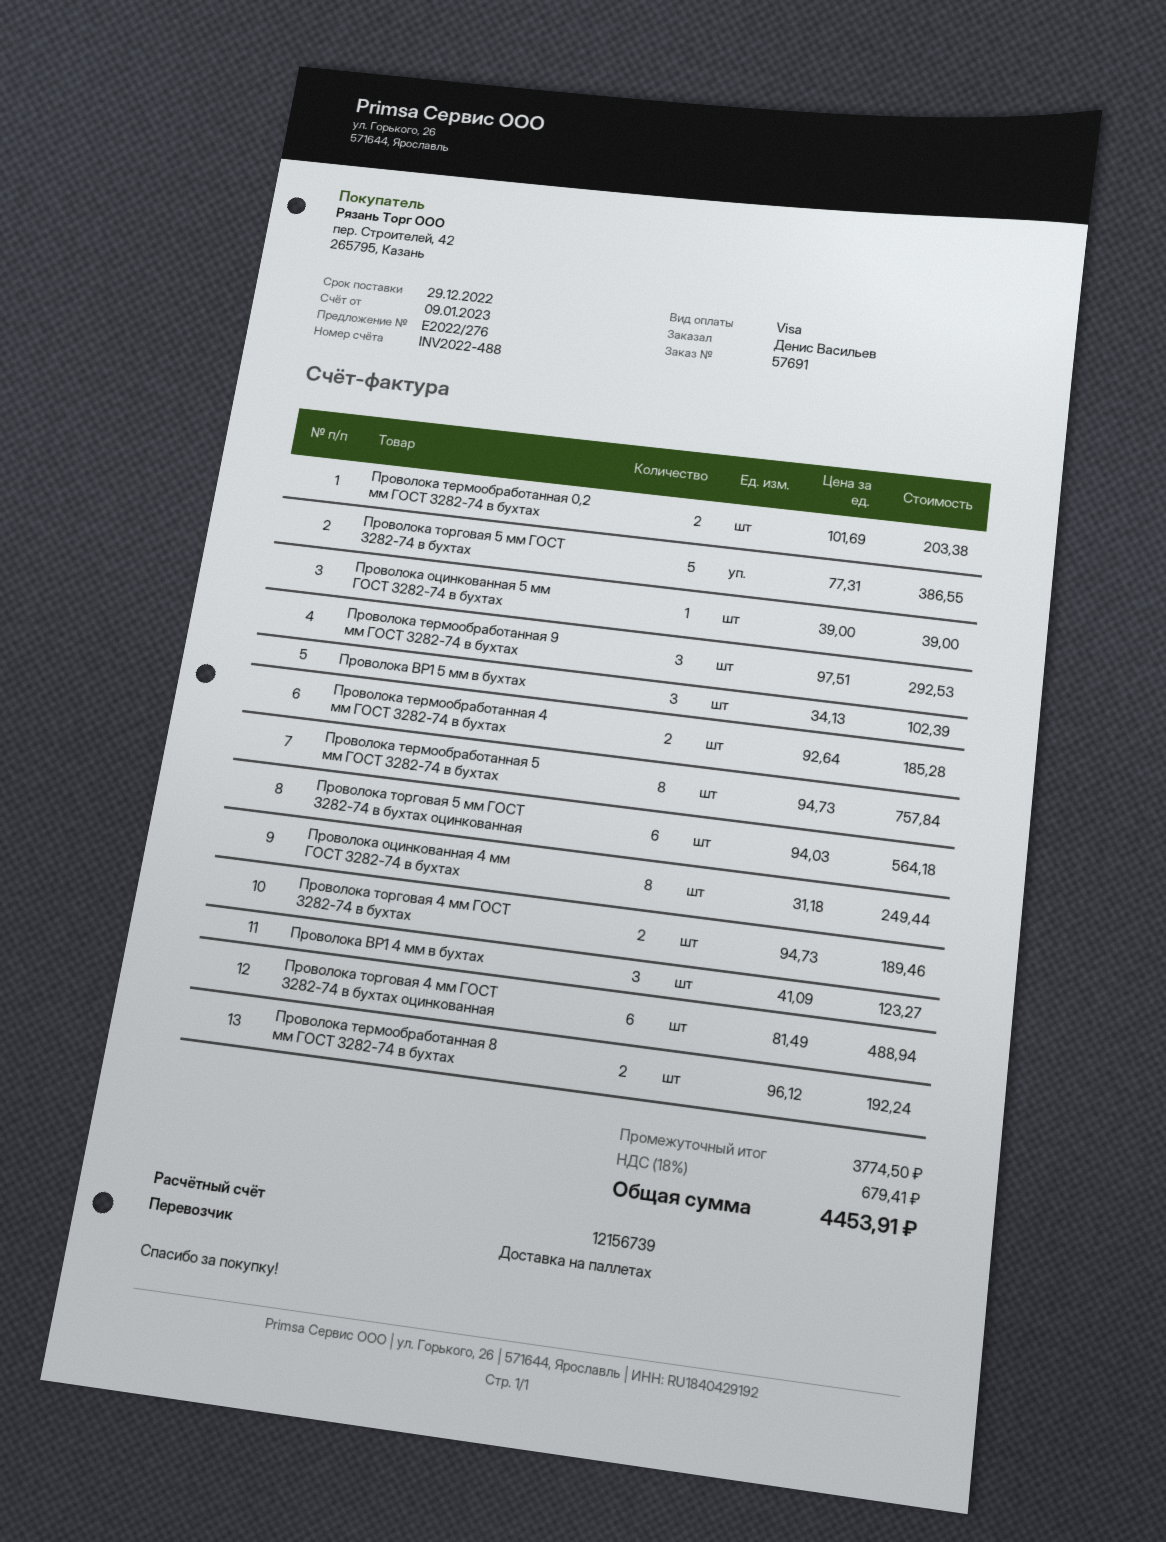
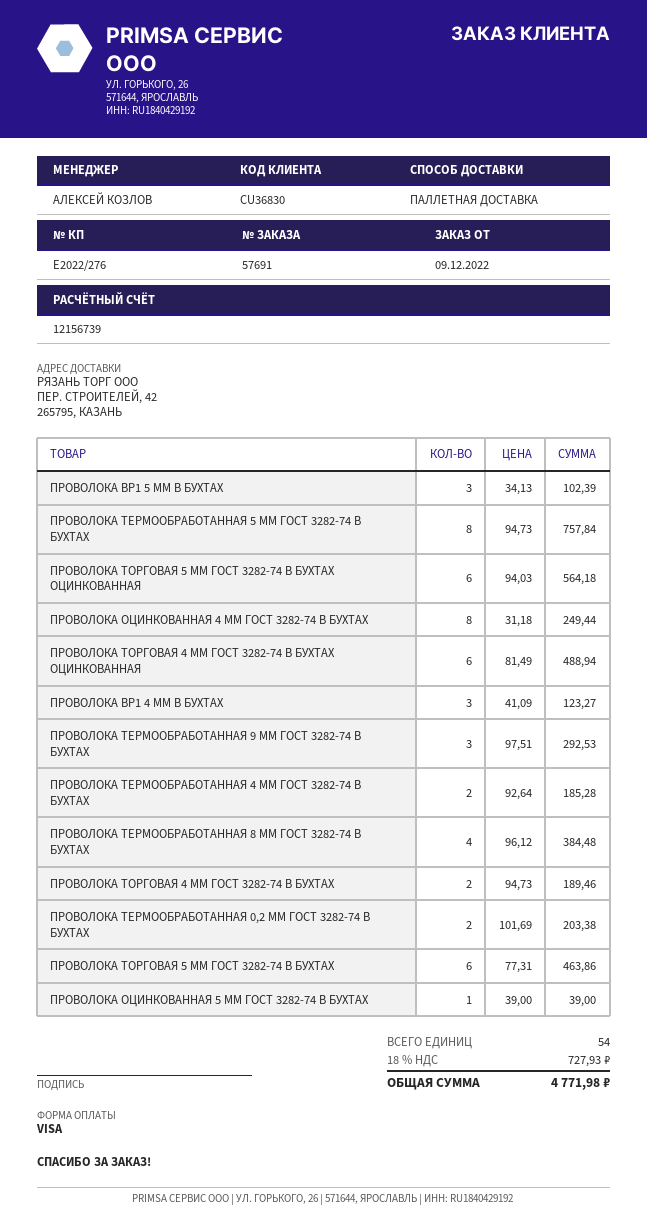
Проволока торговая 5 мм ГОСТ 3282-74 в бухтах: 5 x 77.31 = 386.55 -> 6 x 77.31 = 463.86
Проволока термообработанная 8 мм ГОСТ 3282-74 в бухтах: 2 x 96.12 = 192.24 -> 4 x 96.12 = 384.48
tax: 18% = 679.41 -> 18% = 727.93
total: 4453.91 -> 4771.98

